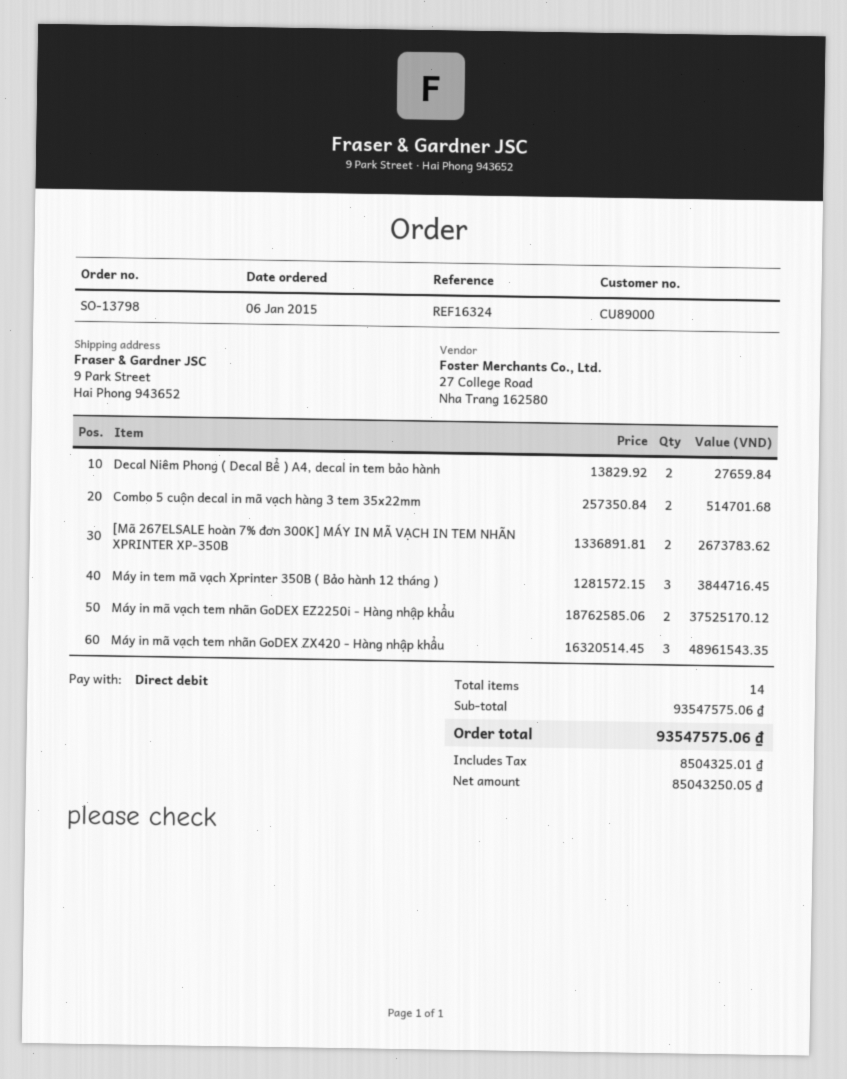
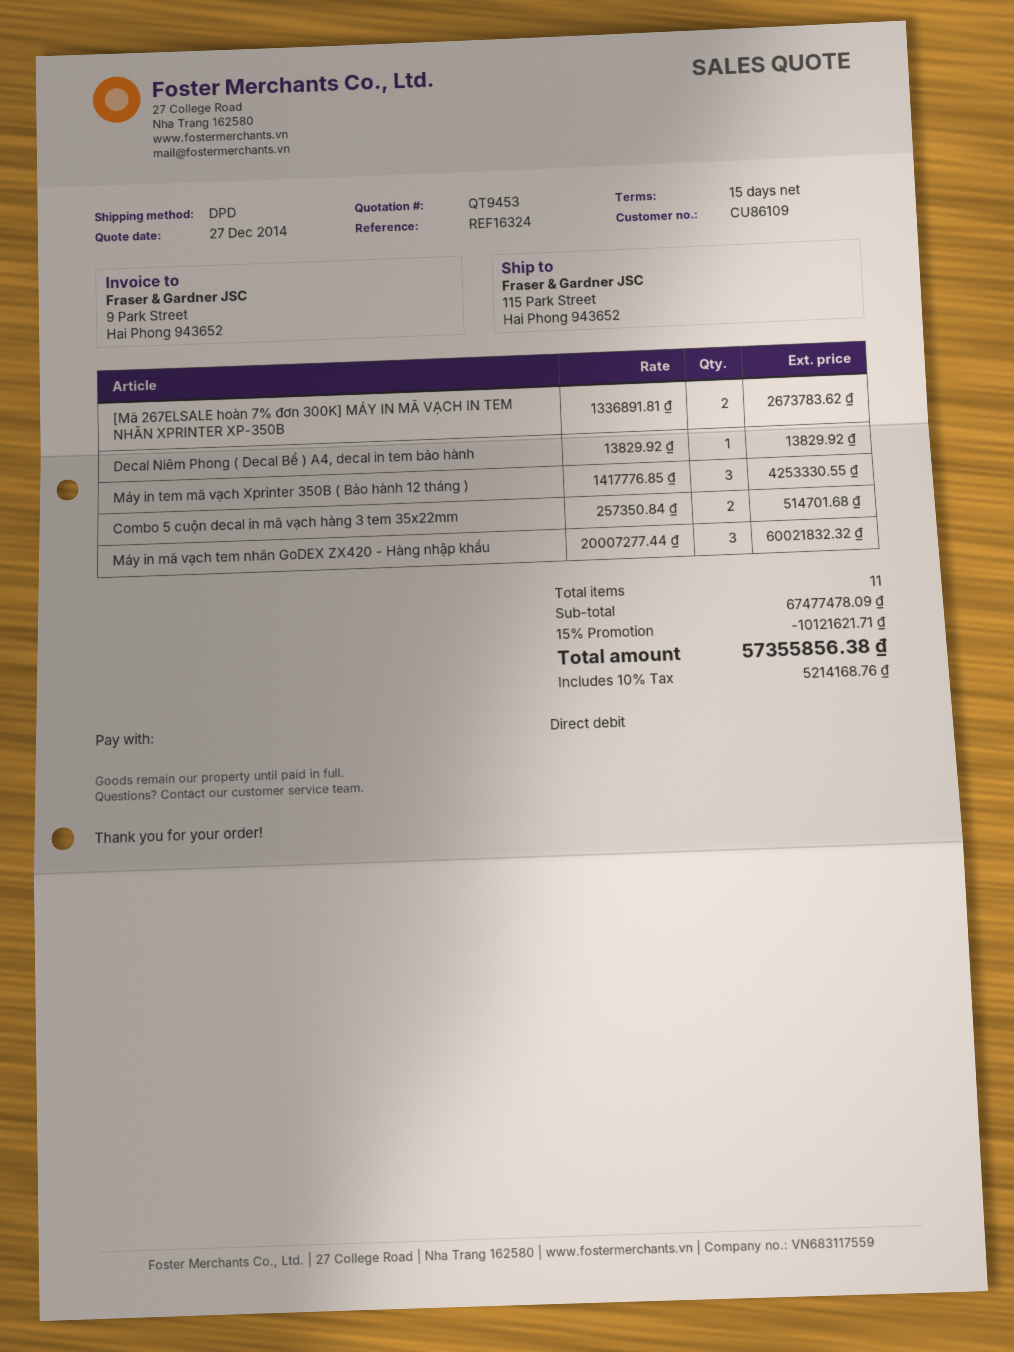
customer number: CU89000 -> CU86109
ship to: 9 Park Street, Hai Phong 943652 -> 115 Park Street, Hai Phong 943652
Decal Niêm Phong ( Decal Bể ) A4, decal in tem bảo hành: 2 x 13829.92 = 27659.84 -> 1 x 13829.92 = 13829.92
Máy in tem mã vạch Xprinter 350B ( Bảo hành 12 tháng ): 3 x 1281572.15 = 3844716.45 -> 3 x 1417776.85 = 4253330.55
Máy in mã vạch tem nhãn GoDEX EZ2250i - Hàng nhập khẩu: 2 x 18762585.06 = 37525170.12 -> none
Máy in mã vạch tem nhãn GoDEX ZX420 - Hàng nhập khẩu: 3 x 16320514.45 = 48961543.35 -> 3 x 20007277.44 = 60021832.32
total quantity: 14 -> 11
subtotal: 93547575.06 -> 67477478.09
discount: none -> 15% = 10121621.71
tax: 8504325.01 -> 5214168.76
total: 93547575.06 -> 57355856.38

